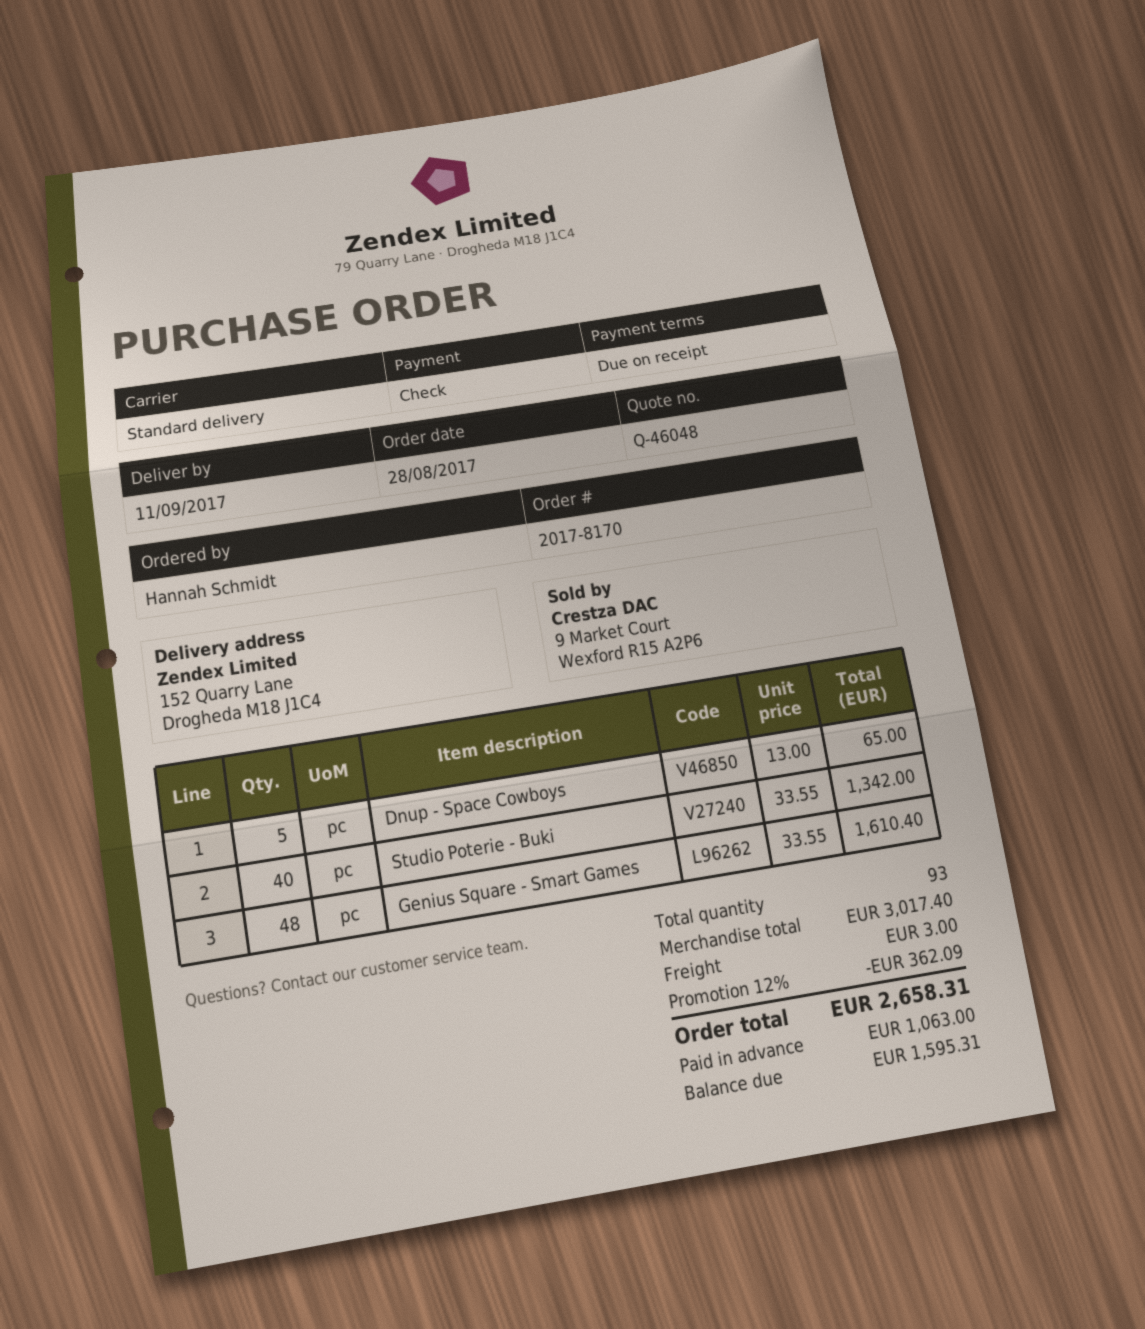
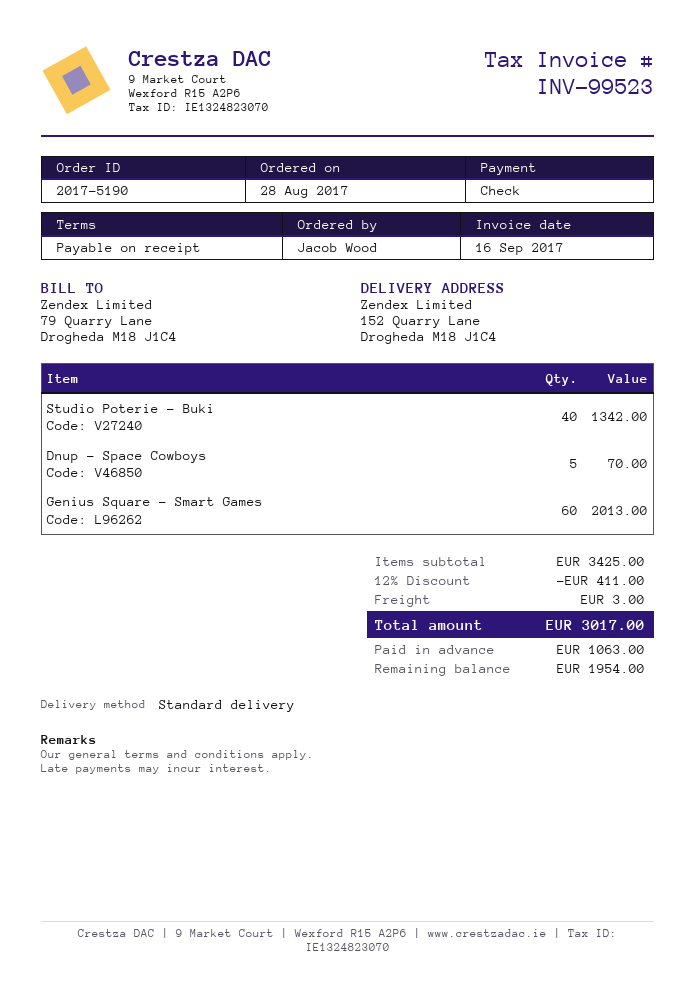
order number: 2017-8170 -> 2017-5190
ordered by: Hannah Schmidt -> Jacob Wood
Dnup - Space Cowboys: 5 for 65.00 -> 5 for 70.00
Genius Square - Smart Games: 48 for 1610.40 -> 60 for 2013.00
subtotal: 3017.40 -> 3425.00
discount: 12% = 362.09 -> 12% = 411.00
total: 2658.31 -> 3017.00
balance: 1595.31 -> 1954.00

